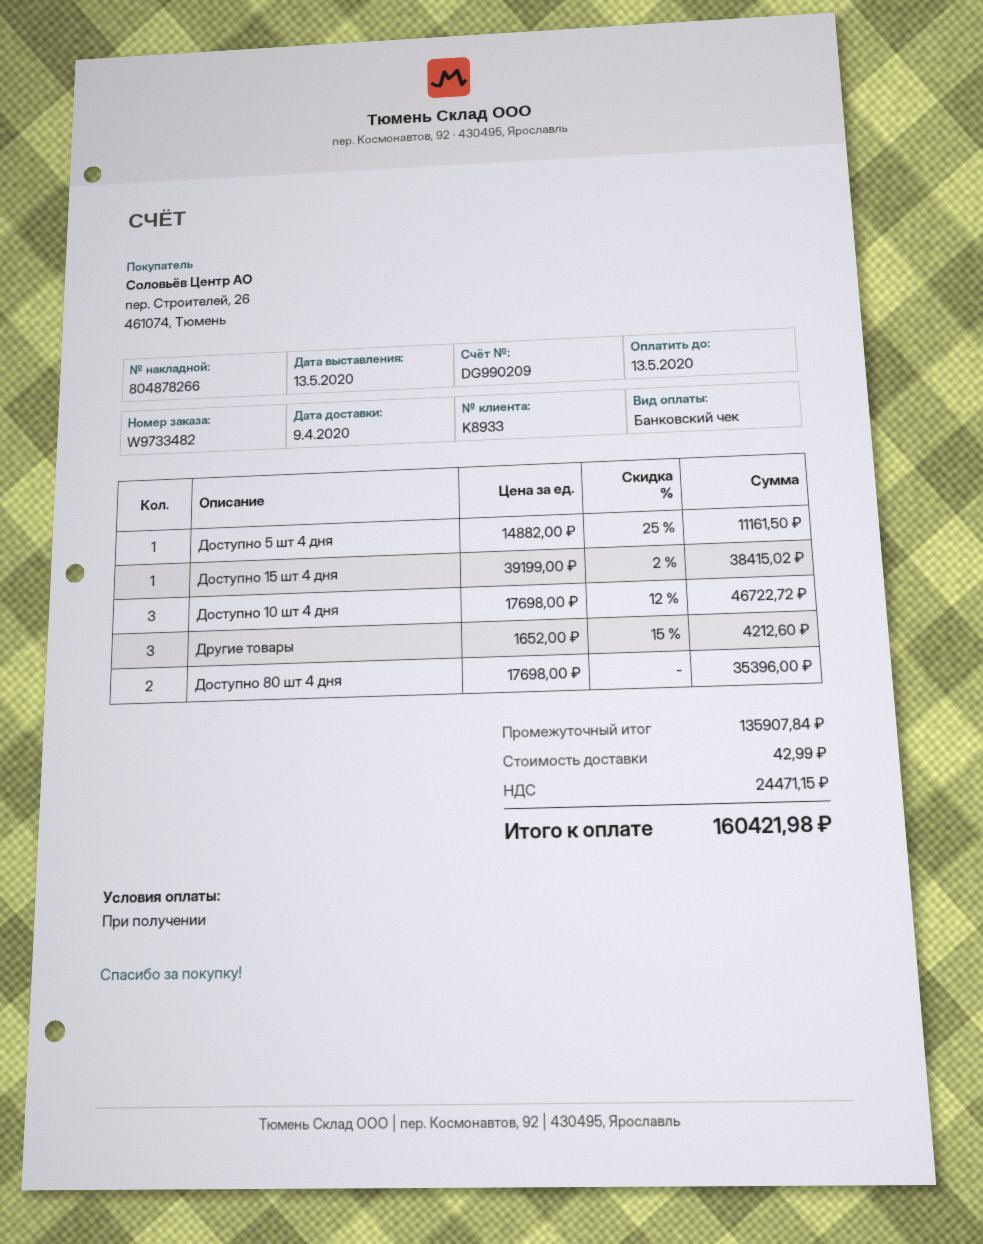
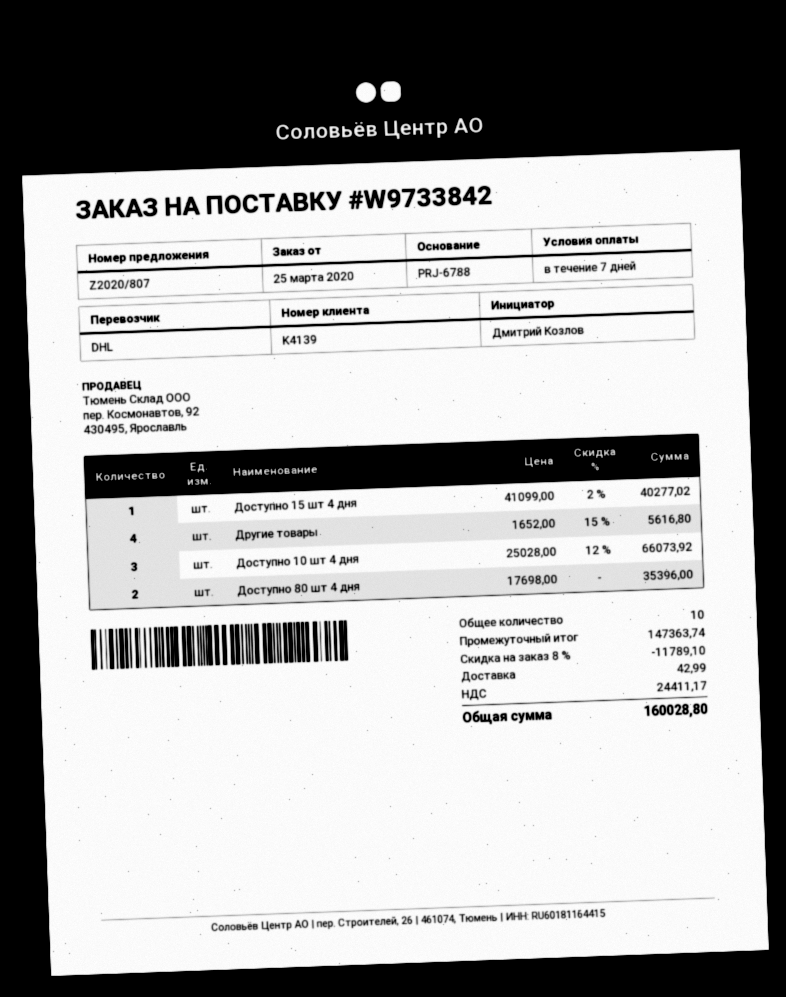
order number: W9733482 -> W9733842
payment terms: on receipt -> 7 days
customer number: K8933 -> K4139
Доступно 5 шт 4 дня: 1 x 14882.00 - 25% = 11161.50 -> none
Доступно 15 шт 4 дня: 1 x 39199.00 - 2% = 38415.02 -> 1 x 41099.00 - 2% = 40277.02
Доступно 10 шт 4 дня: 3 x 17698.00 - 12% = 46722.72 -> 3 x 25028.00 - 12% = 66073.92
Другие товары: 3 x 1652.00 - 15% = 4212.60 -> 4 x 1652.00 - 15% = 5616.80
subtotal: 135907.84 -> 147363.74
discount: none -> 8% = 11789.10
tax: 24471.15 -> 24411.17
total: 160421.98 -> 160028.80

